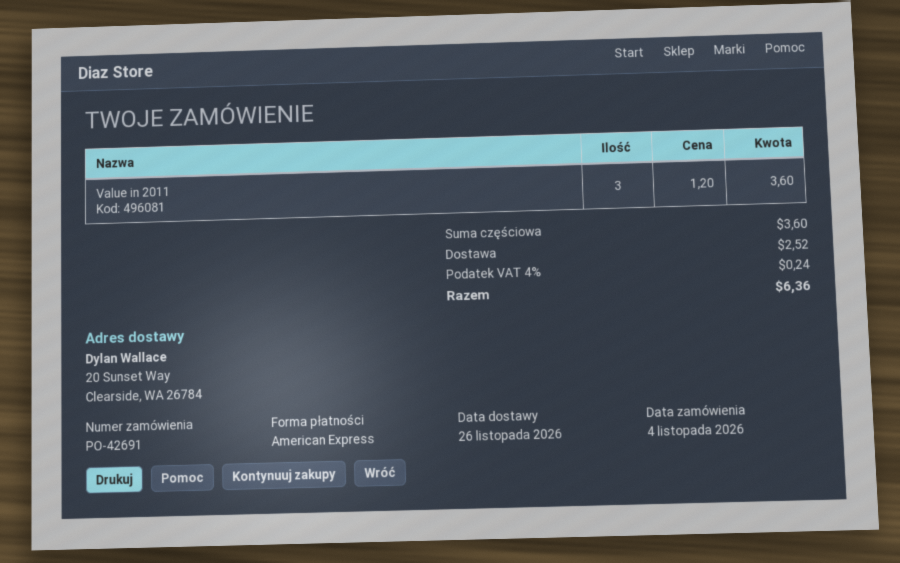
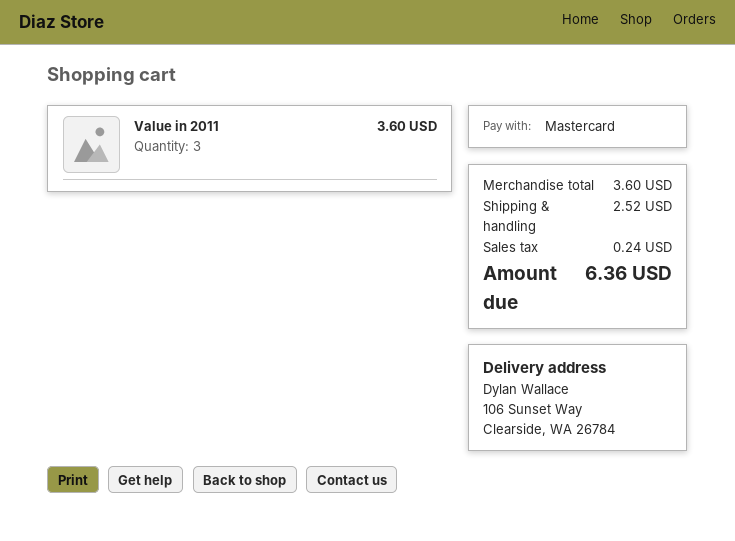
payment method: American Express -> Mastercard
ship to: 20 Sunset Way, Clearside, WA 26784 -> 106 Sunset Way, Clearside, WA 26784

